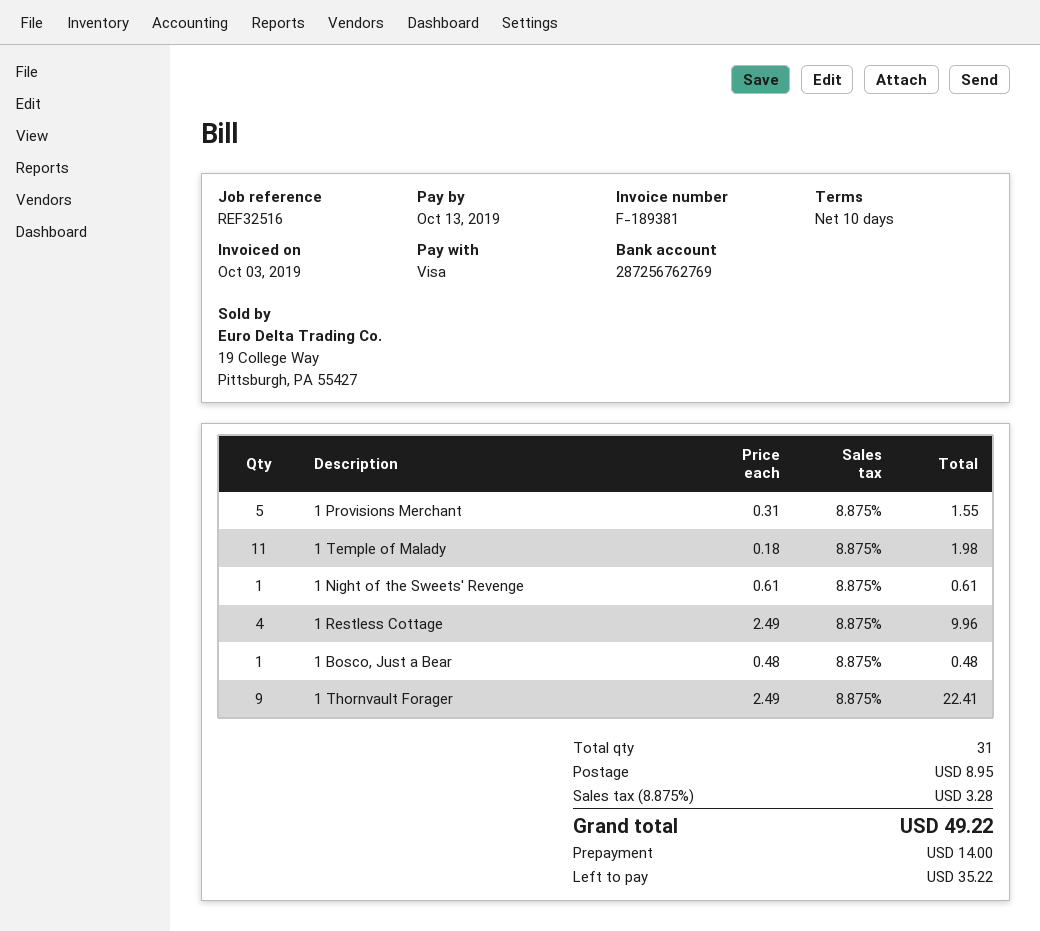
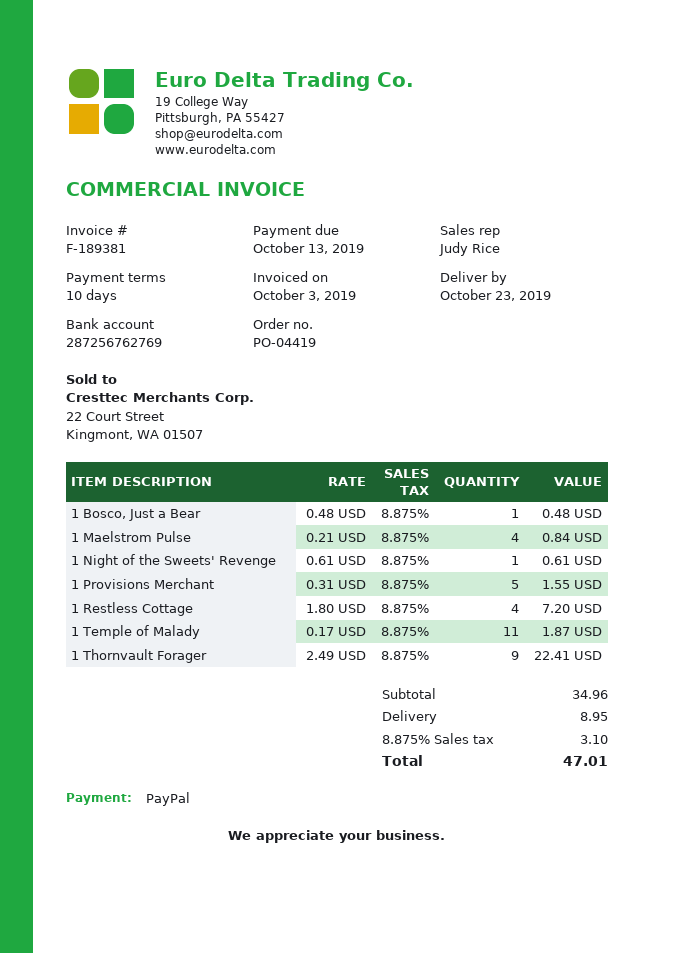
payment method: Visa -> PayPal
1 Temple of Malady: 11 x 0.18 = 1.98 -> 11 x 0.17 = 1.87
1 Restless Cottage: 4 x 2.49 = 9.96 -> 4 x 1.80 = 7.20
1 Maelstrom Pulse: none -> 4 x 0.21 = 0.84
tax: 8.875% = 3.28 -> 8.875% = 3.10
total: 49.22 -> 47.01

